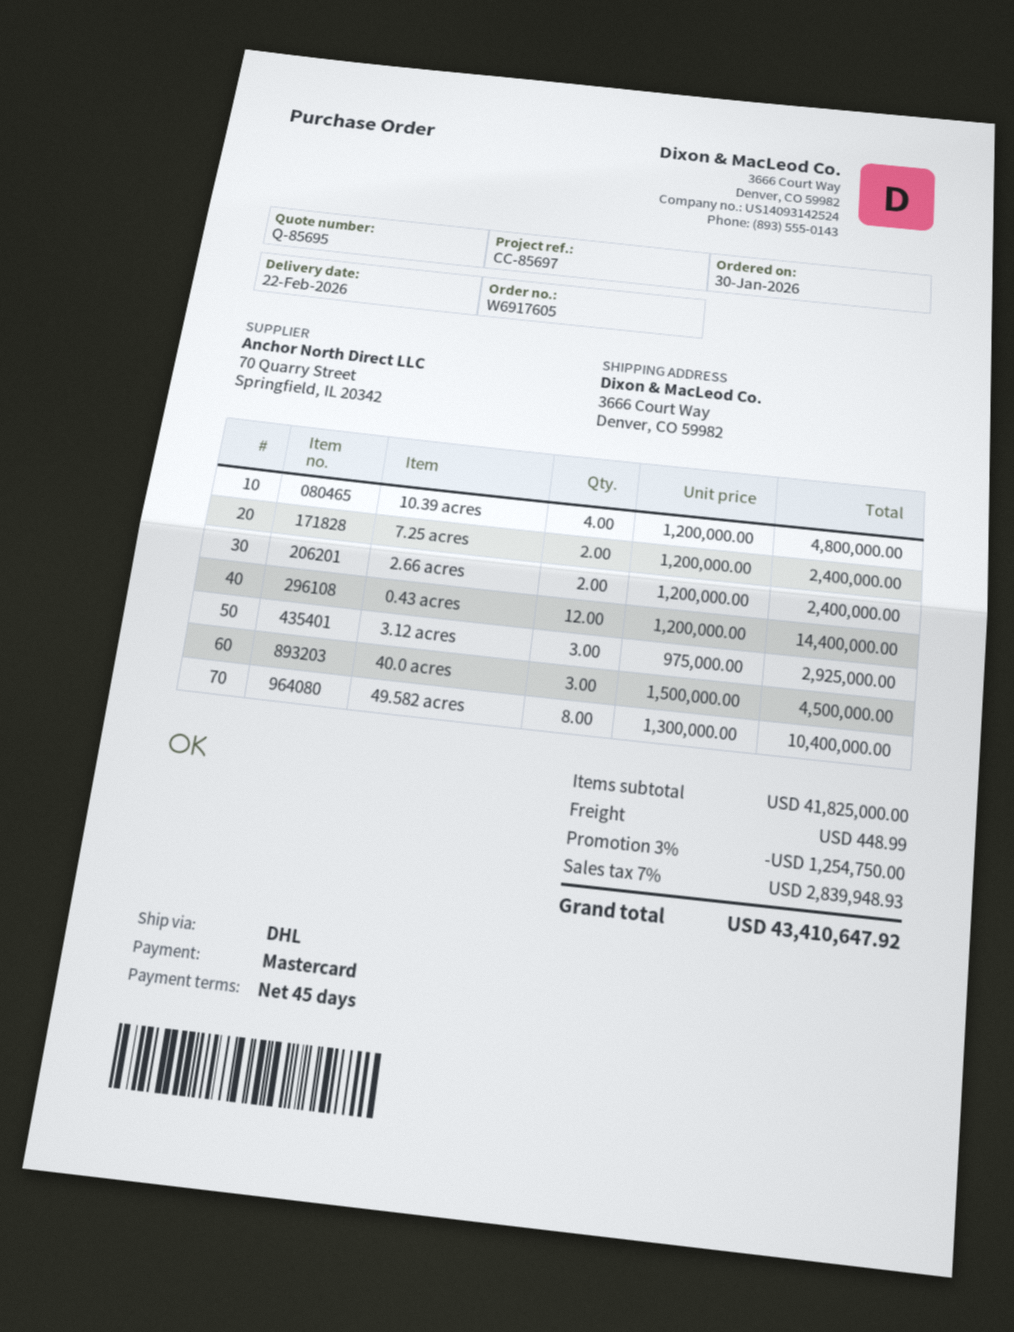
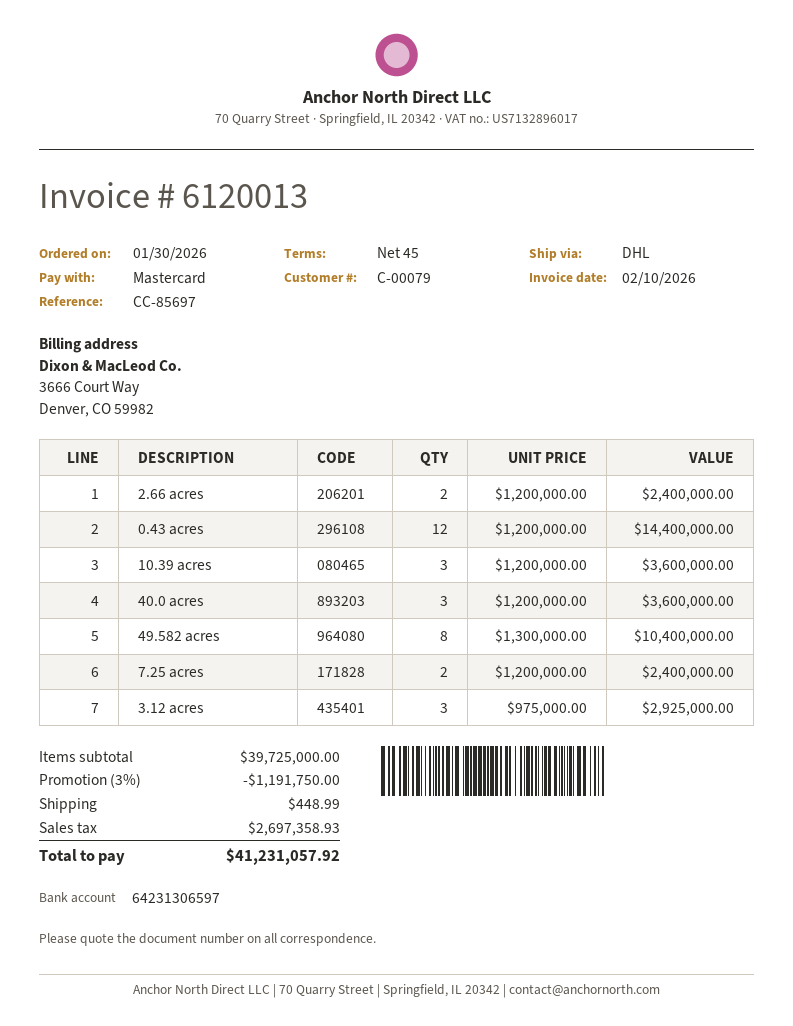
10.39 acres: 4 x 1200000.00 = 4800000.00 -> 3 x 1200000.00 = 3600000.00
40.0 acres: 3 x 1500000.00 = 4500000.00 -> 3 x 1200000.00 = 3600000.00
subtotal: 41825000.00 -> 39725000.00
discount: 3% = 1254750.00 -> 3% = 1191750.00
tax: 2839948.93 -> 2697358.93
total: 43410647.92 -> 41231057.92

